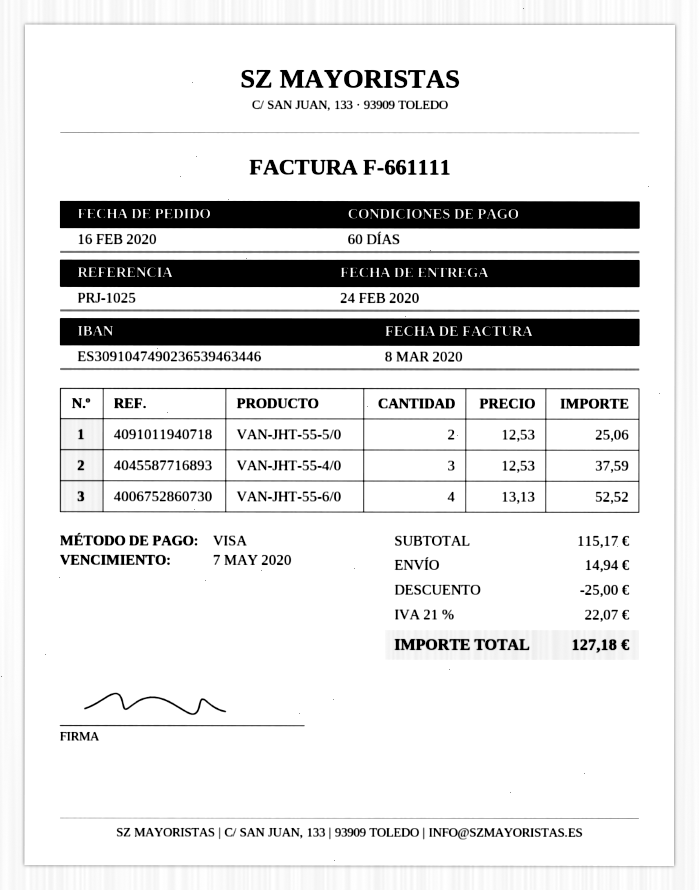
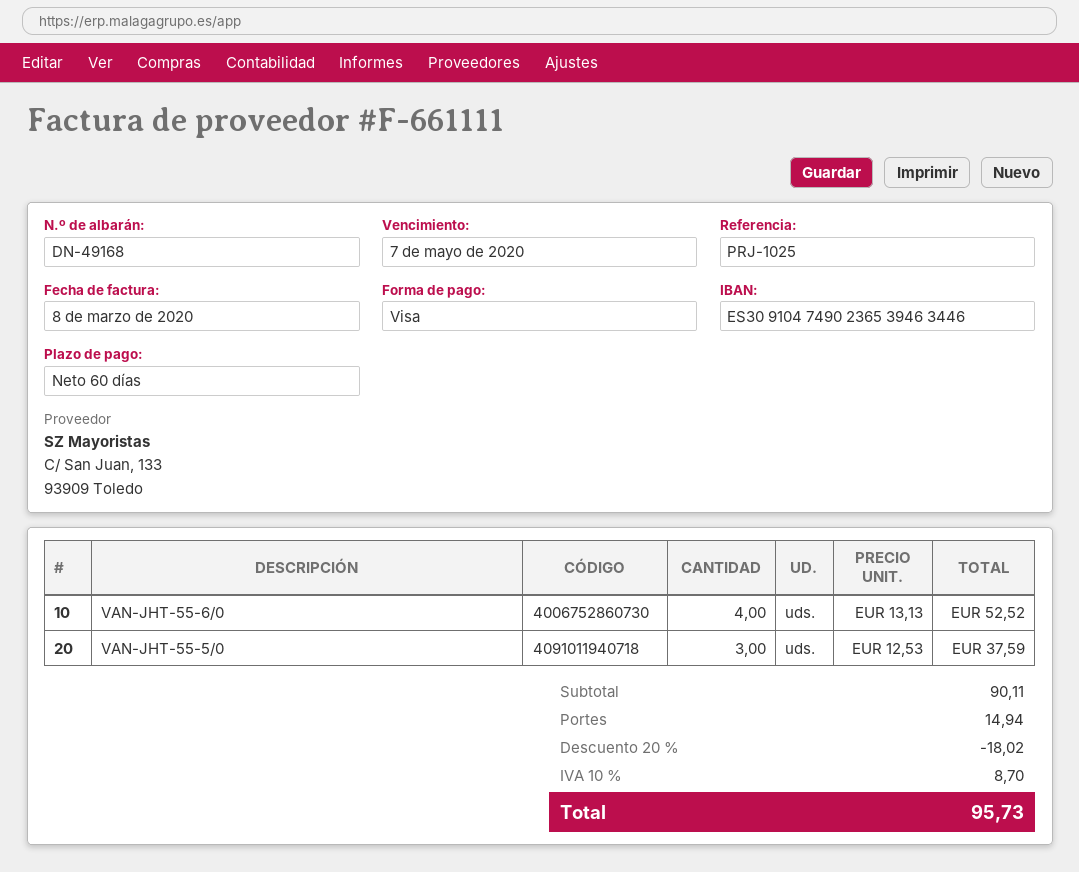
VAN-JHT-55-5/0: 2 x 12.53 = 25.06 -> 3 x 12.53 = 37.59
VAN-JHT-55-4/0: 3 x 12.53 = 37.59 -> none
subtotal: 115.17 -> 90.11
discount: 25.00 -> 18.02
tax: 21% = 22.07 -> 10% = 8.70
total: 127.18 -> 95.73

